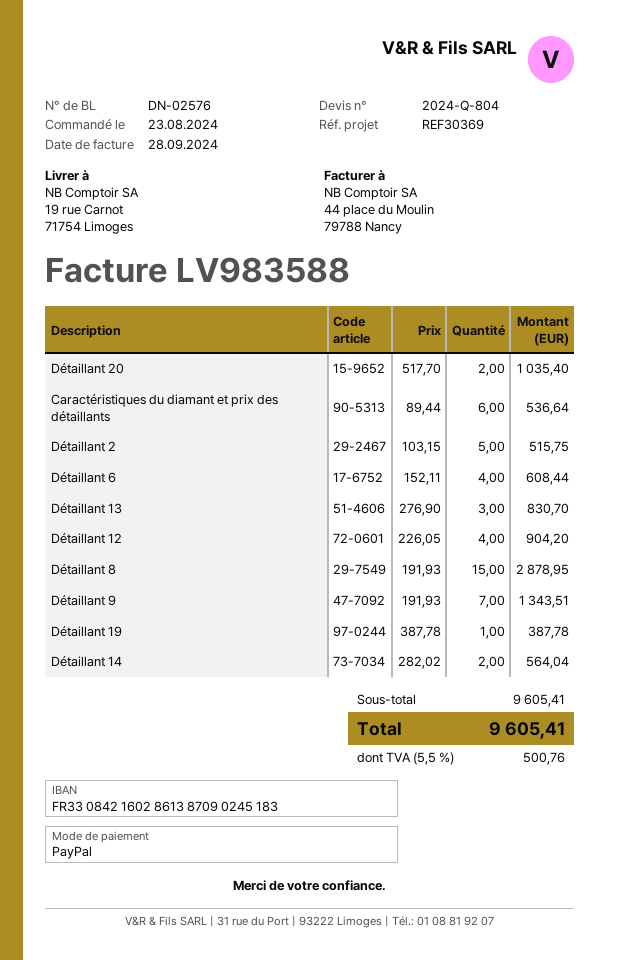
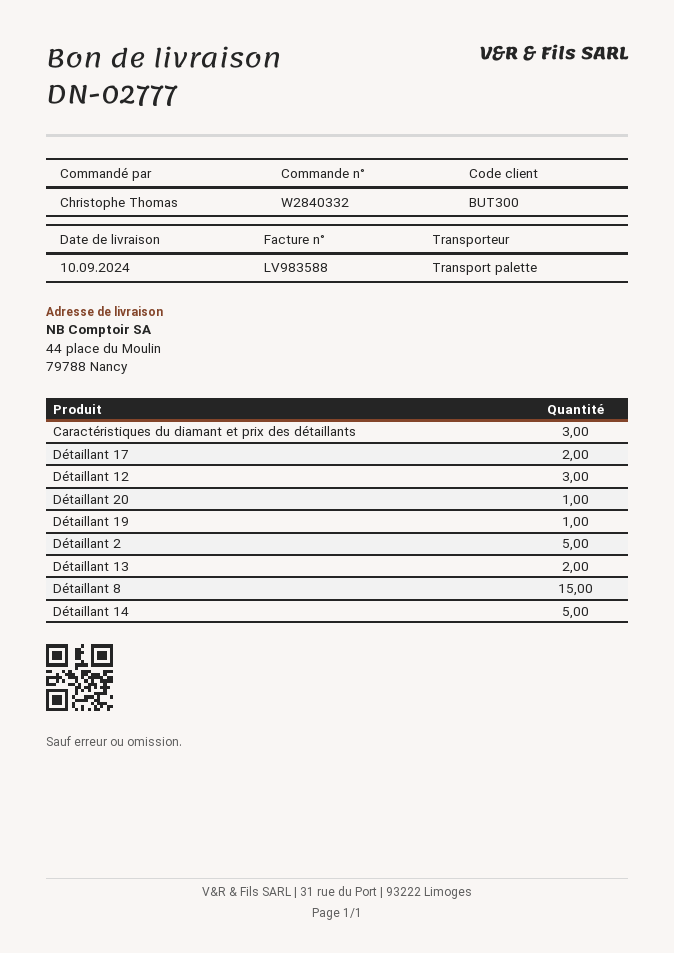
delivery note number: DN-02576 -> DN-02777
ship to: 19 rue Carnot, 71754 Limoges -> 44 place du Moulin, 79788 Nancy
Détaillant 20: 2 -> 1
Caractéristiques du diamant et prix des détaillants: 6 -> 3
Détaillant 6: 4 -> none
Détaillant 13: 3 -> 2
Détaillant 12: 4 -> 3
Détaillant 9: 7 -> none
Détaillant 14: 2 -> 5
Détaillant 17: none -> 2

